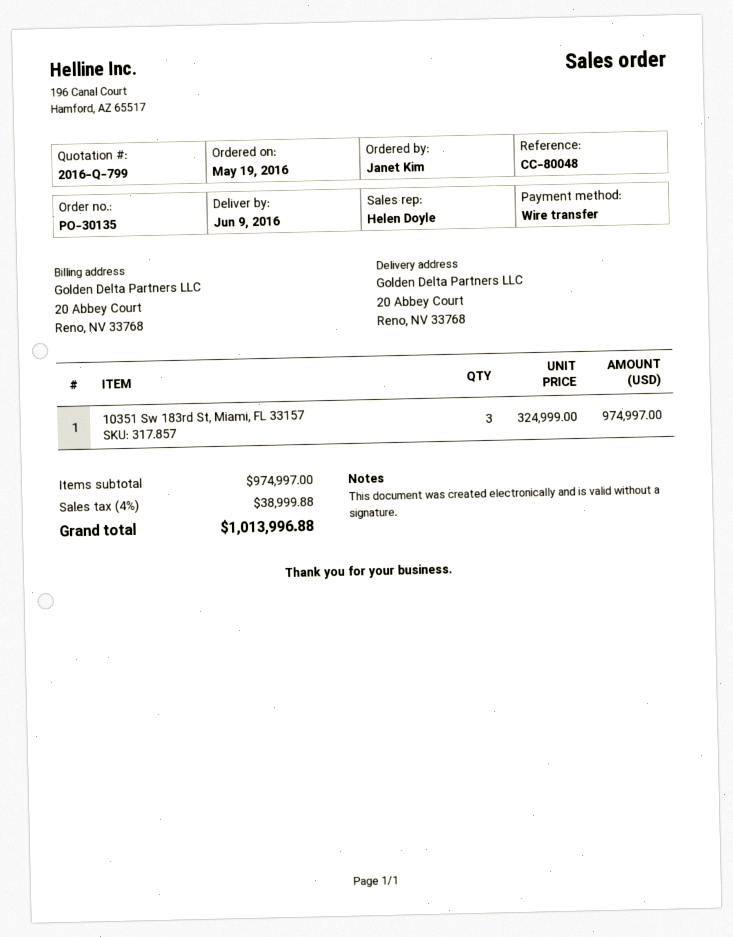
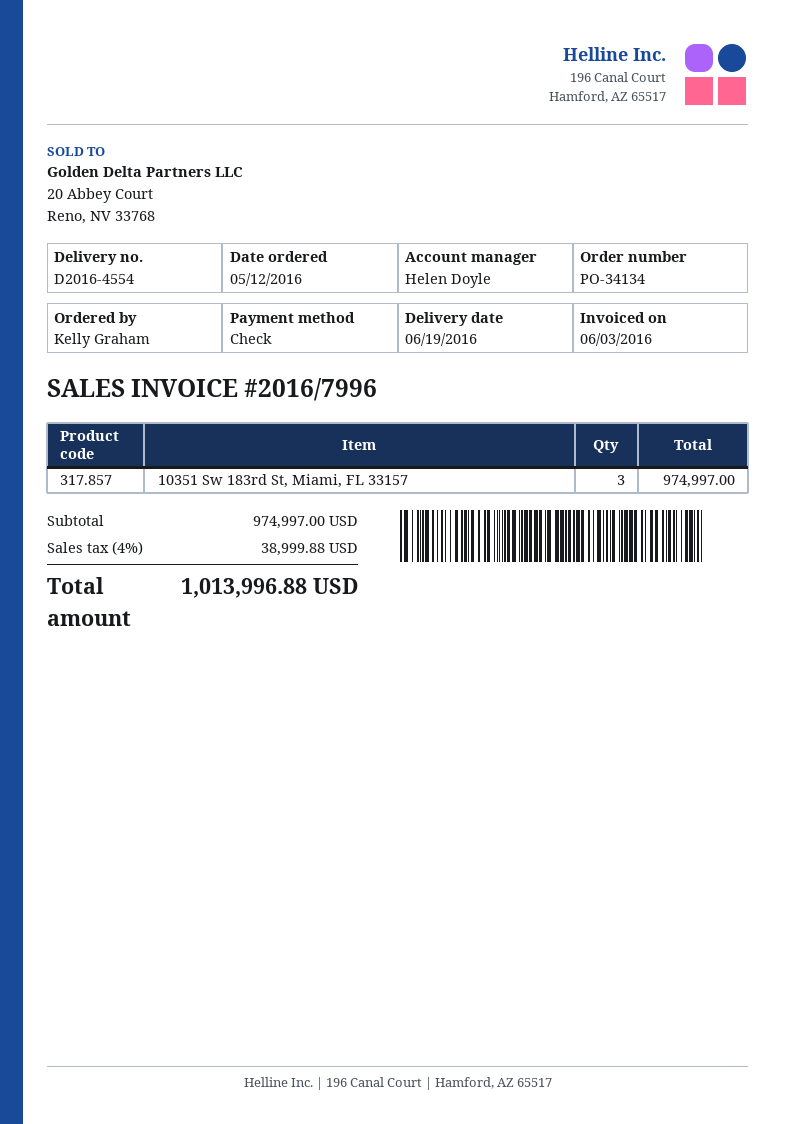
order number: PO-30135 -> PO-34134
order date: 2016-05-19 -> 2016-05-12
delivery date: 2016-06-09 -> 2016-06-19
ordered by: Janet Kim -> Kelly Graham
payment method: bank transfer -> cheque

